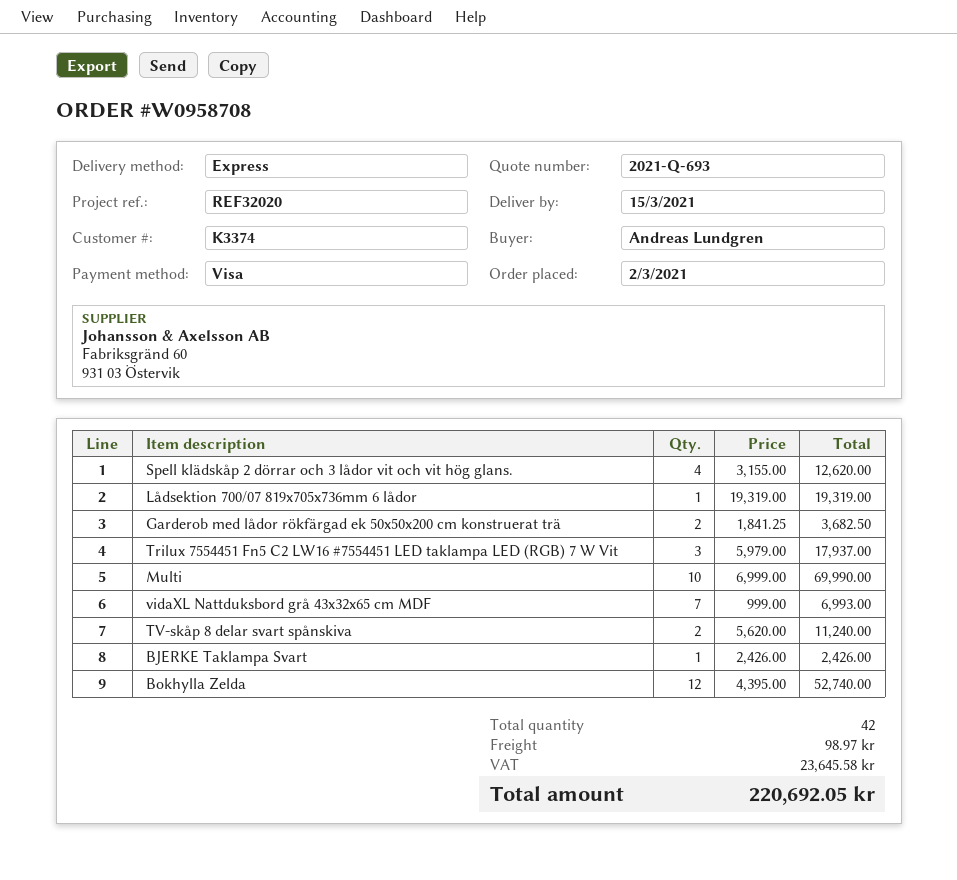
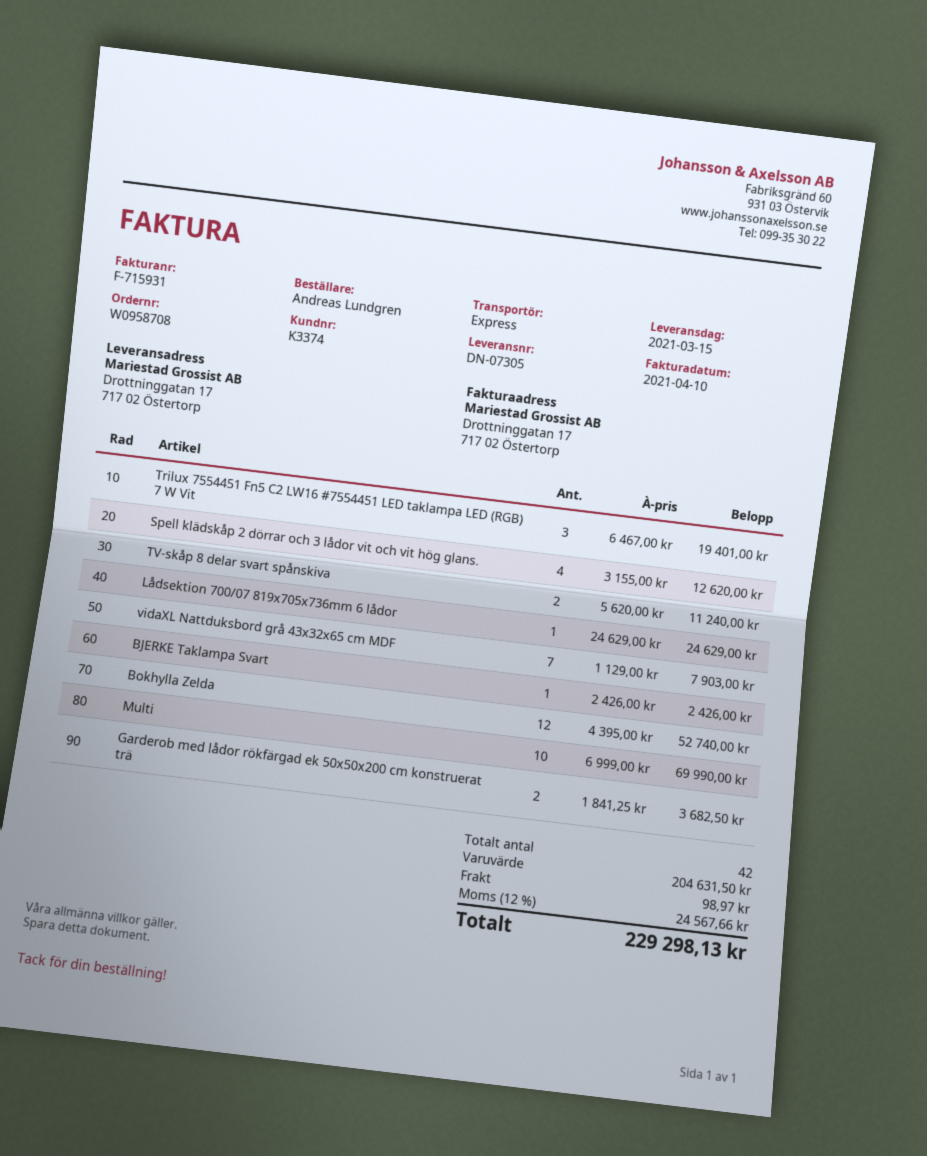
Lådsektion 700/07 819x705x736mm 6 lådor: 1 x 19319.00 = 19319.00 -> 1 x 24629.00 = 24629.00
Trilux 7554451 Fn5 C2 LW16 #7554451 LED taklampa LED (RGB) 7 W Vit: 3 x 5979.00 = 17937.00 -> 3 x 6467.00 = 19401.00
vidaXL Nattduksbord grå 43x32x65 cm MDF: 7 x 999.00 = 6993.00 -> 7 x 1129.00 = 7903.00
tax: 23645.58 -> 24567.66
total: 220692.05 -> 229298.13

